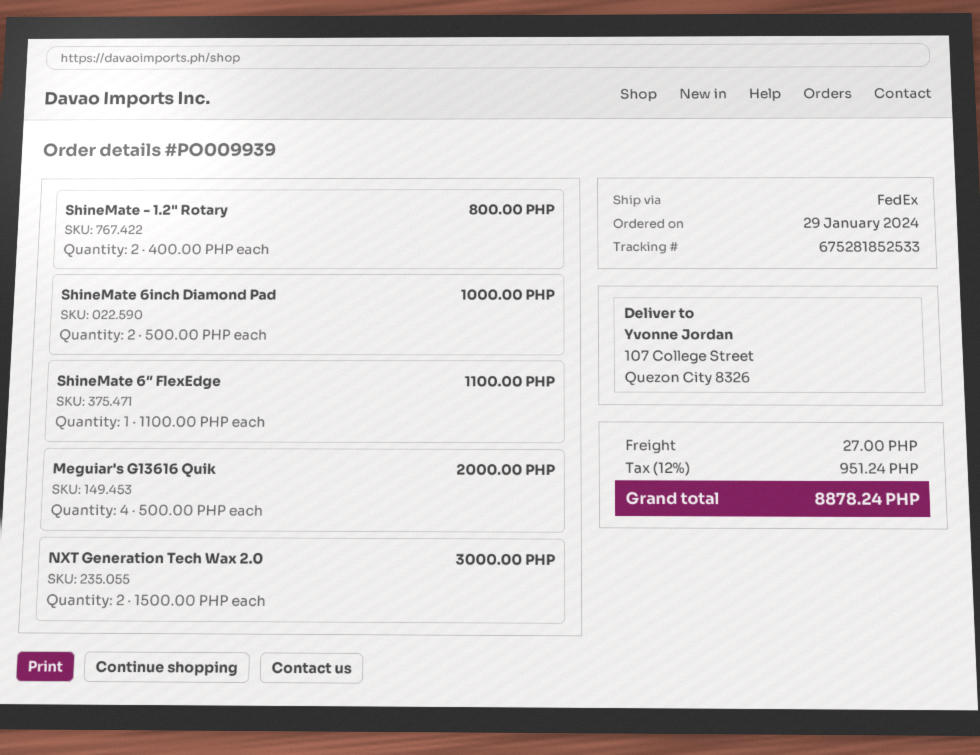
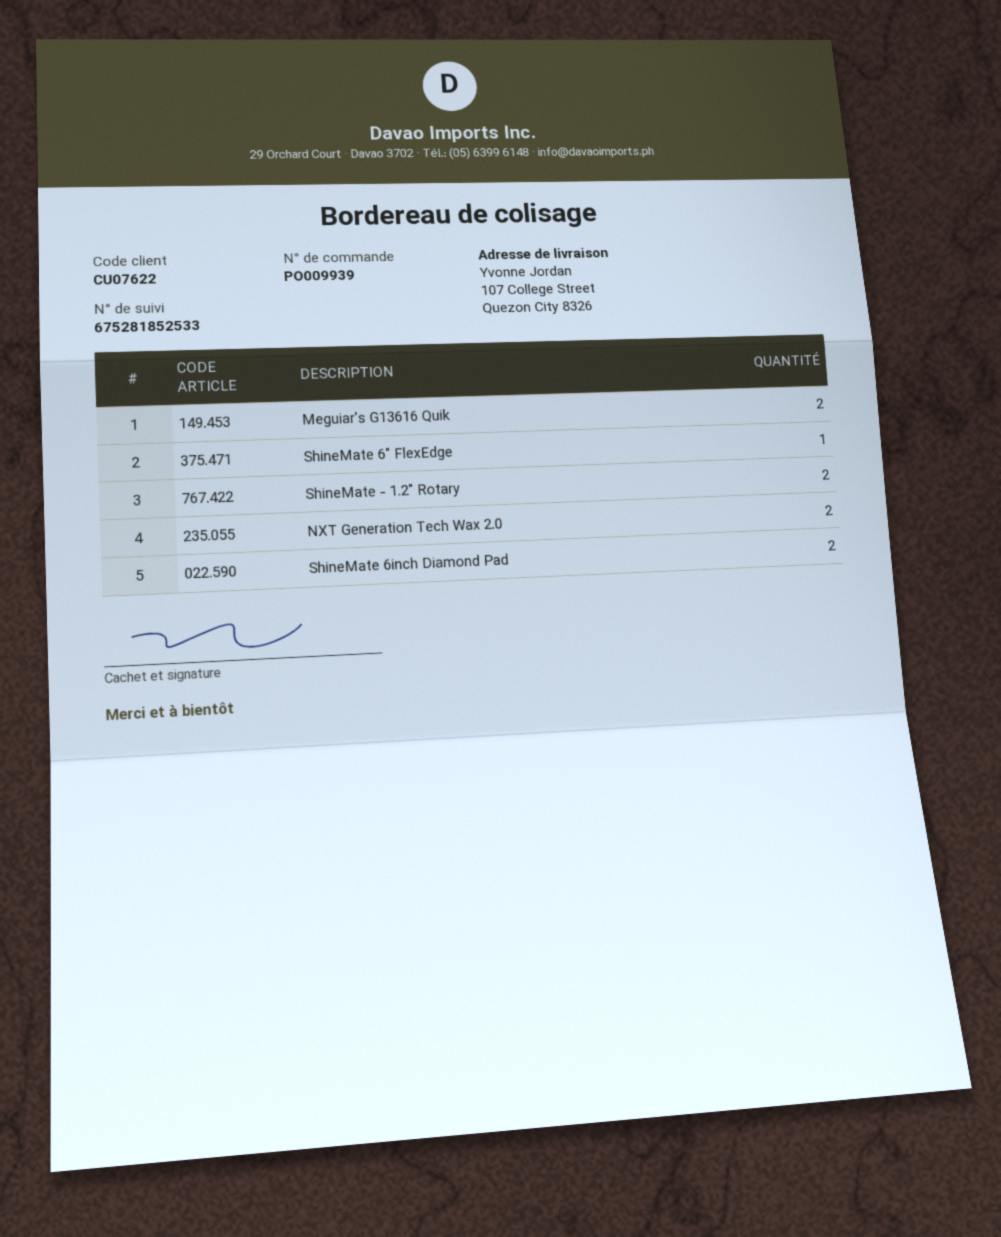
Meguiar's G13616 Quik: 4 -> 2

